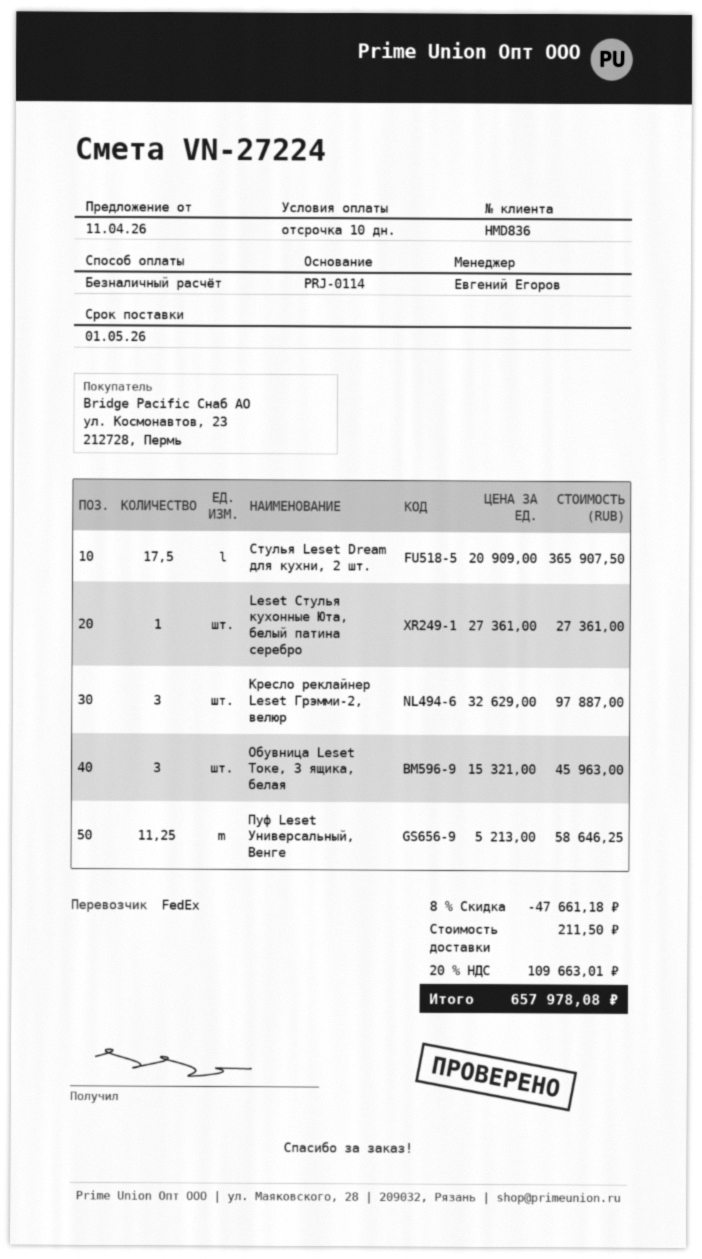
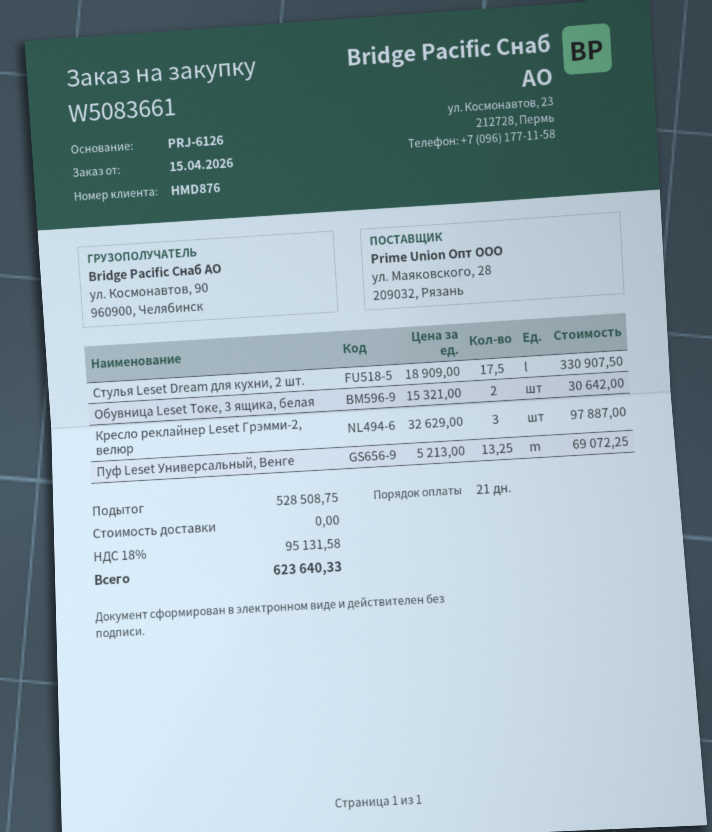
payment terms: 10 days -> 21 days
customer number: HMD836 -> HMD876
reference: PRJ-0114 -> PRJ-6126
Стулья Leset Dream для кухни, 2 шт.: 17.5 x 20909.00 = 365907.50 -> 17.5 x 18909.00 = 330907.50
Leset Стулья кухонные Юта, белый патина серебро: 1 x 27361.00 = 27361.00 -> none
Обувница Leset Токе, 3 ящика, белая: 3 x 15321.00 = 45963.00 -> 2 x 15321.00 = 30642.00
Пуф Leset Универсальный, Венге: 11.25 x 5213.00 = 58646.25 -> 13.25 x 5213.00 = 69072.25
discount: 8% = 47661.18 -> none
shipping: 211.50 -> 0.00
tax: 20% = 109663.01 -> 18% = 95131.58
total: 657978.08 -> 623640.33

